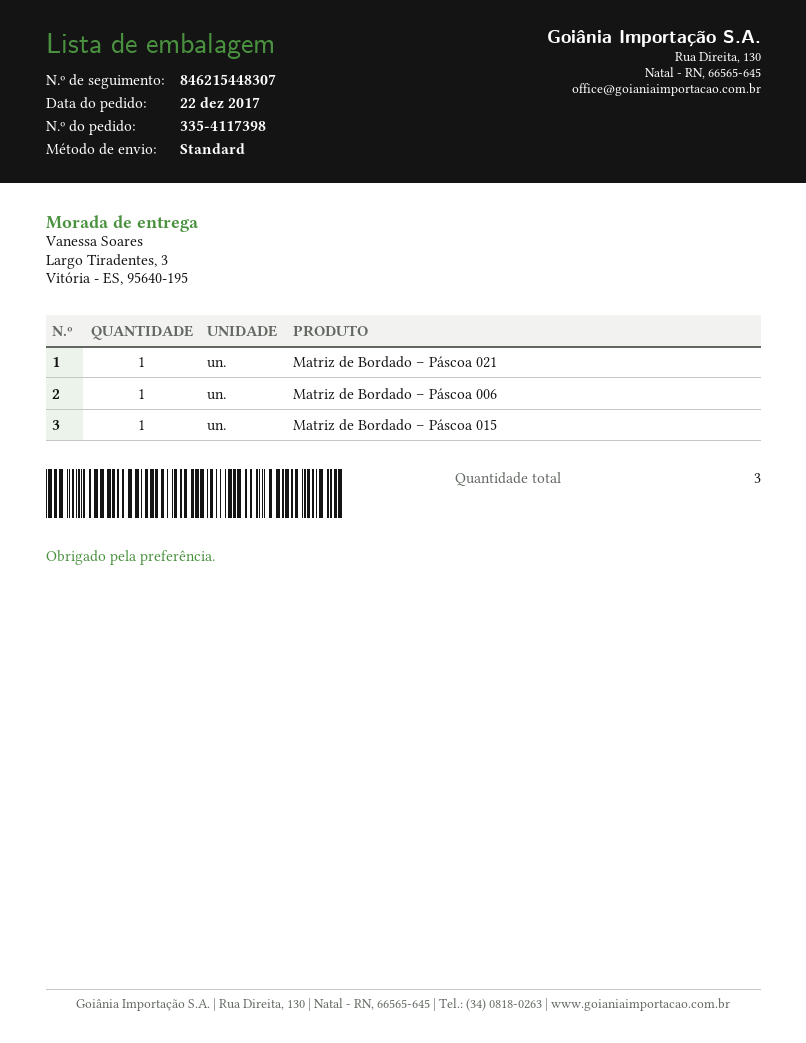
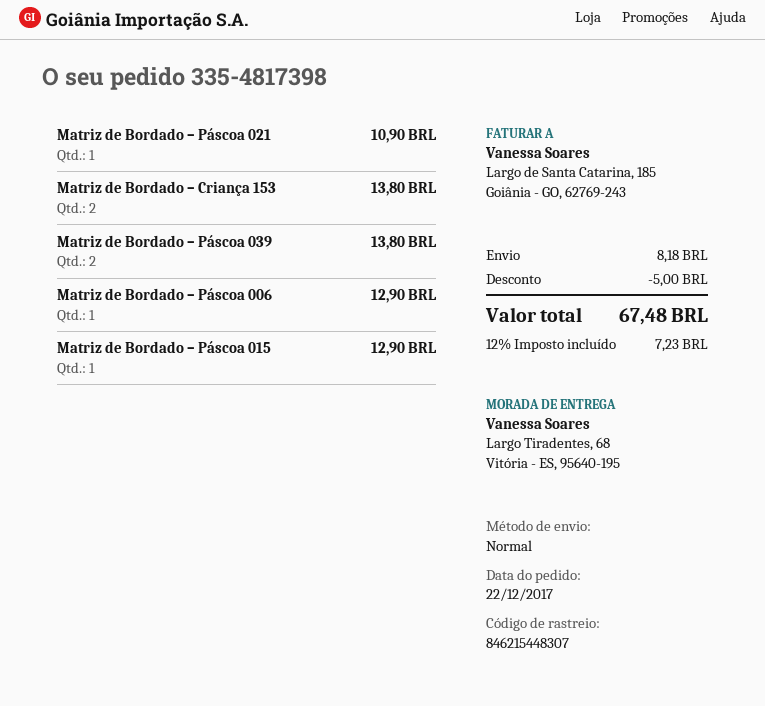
order number: 335-4117398 -> 335-4817398
ship to: Largo Tiradentes, 3, Vitória - ES, 95640-195 -> Largo Tiradentes, 68, Vitória - ES, 95640-195
Matriz de Bordado – Criança 153: none -> 2
Matriz de Bordado – Páscoa 039: none -> 2

